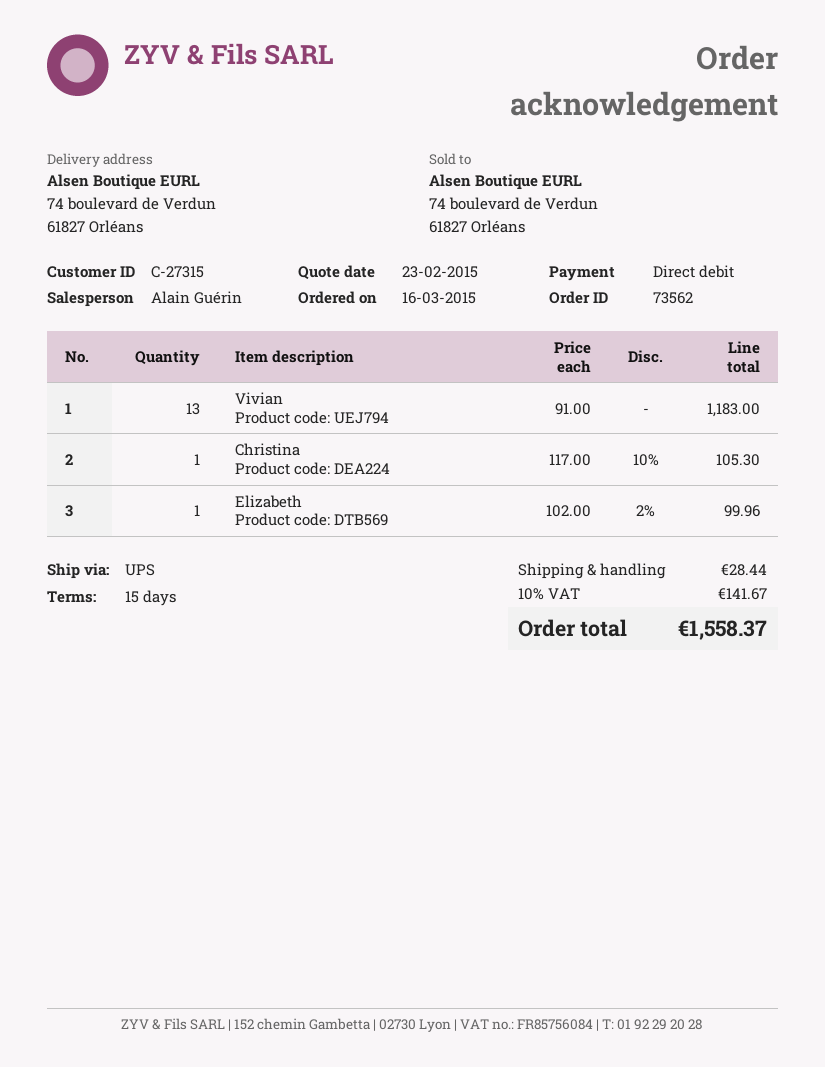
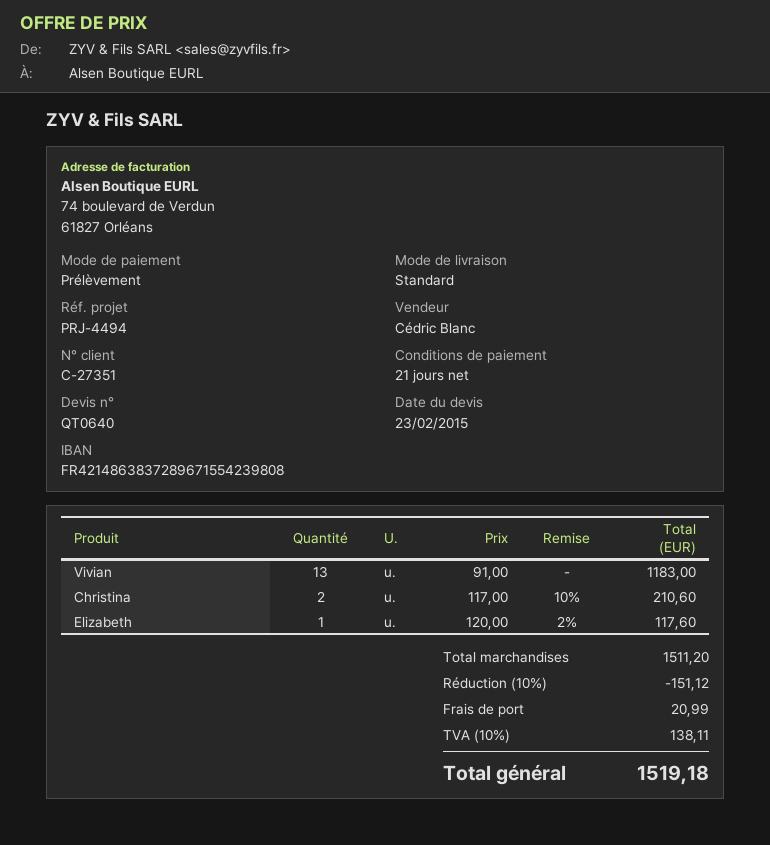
payment terms: 15 days -> 21 days
customer number: C-27315 -> C-27351
sales rep: Alain Guérin -> Cédric Blanc
shipping method: UPS -> standard
Christina: 1 x 117.00 - 10% = 105.30 -> 2 x 117.00 - 10% = 210.60
Elizabeth: 1 x 102.00 - 2% = 99.96 -> 1 x 120.00 - 2% = 117.60
discount: none -> 10% = 151.12
shipping: 28.44 -> 20.99
tax: 10% = 141.67 -> 10% = 138.11
total: 1558.37 -> 1519.18

